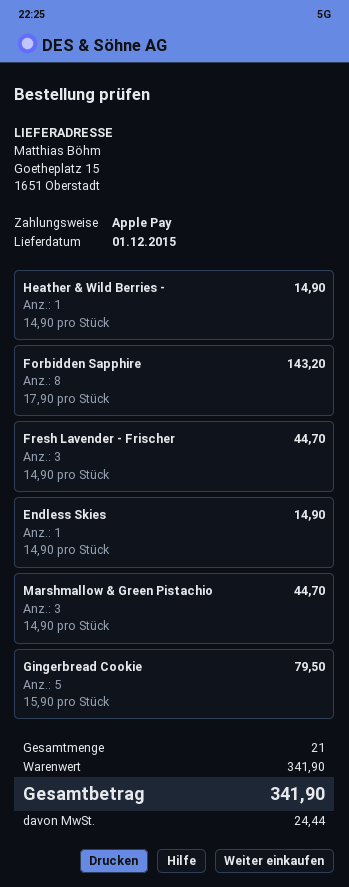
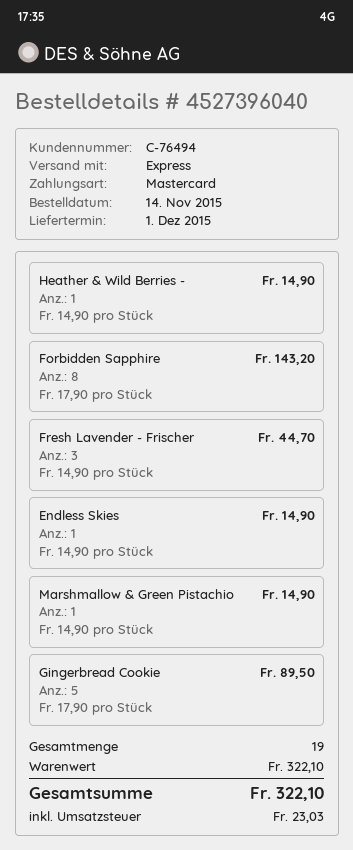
payment method: Apple Pay -> Mastercard
Marshmallow & Green Pistachio: 3 x 14.90 = 44.70 -> 1 x 14.90 = 14.90
Gingerbread Cookie: 5 x 15.90 = 79.50 -> 5 x 17.90 = 89.50
total quantity: 21 -> 19
subtotal: 341.90 -> 322.10
tax: 24.44 -> 23.03
total: 341.90 -> 322.10

